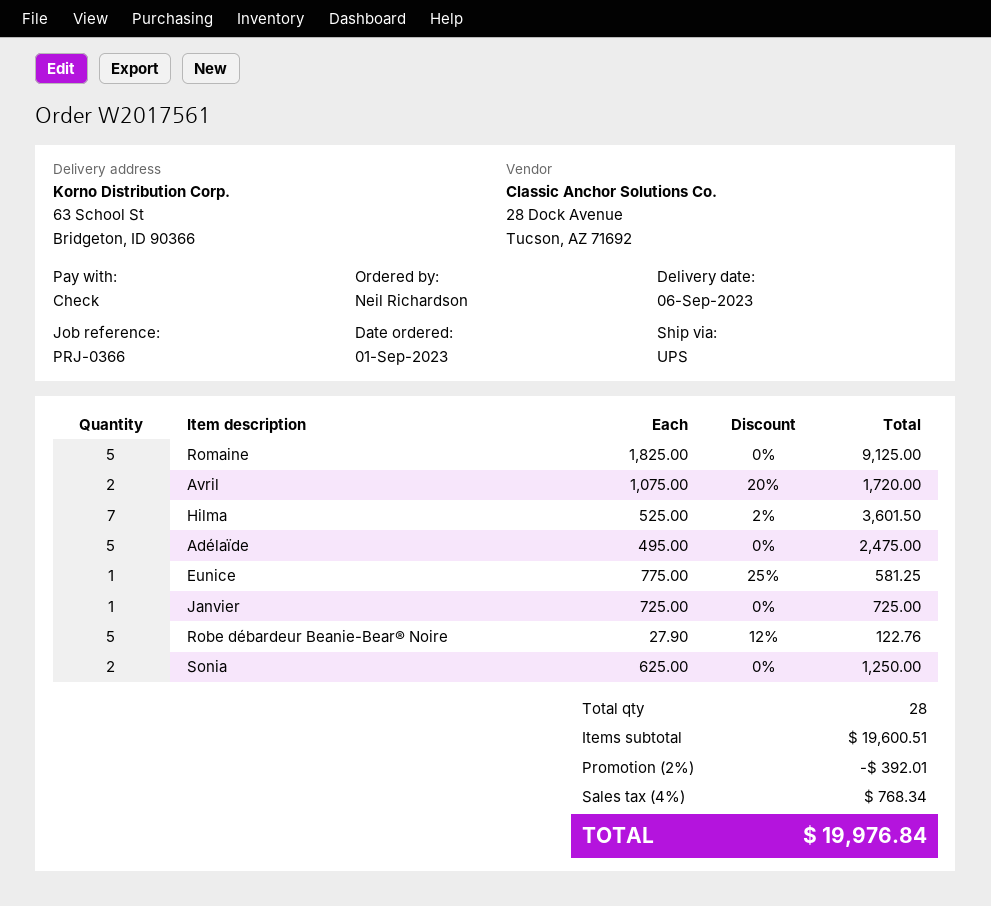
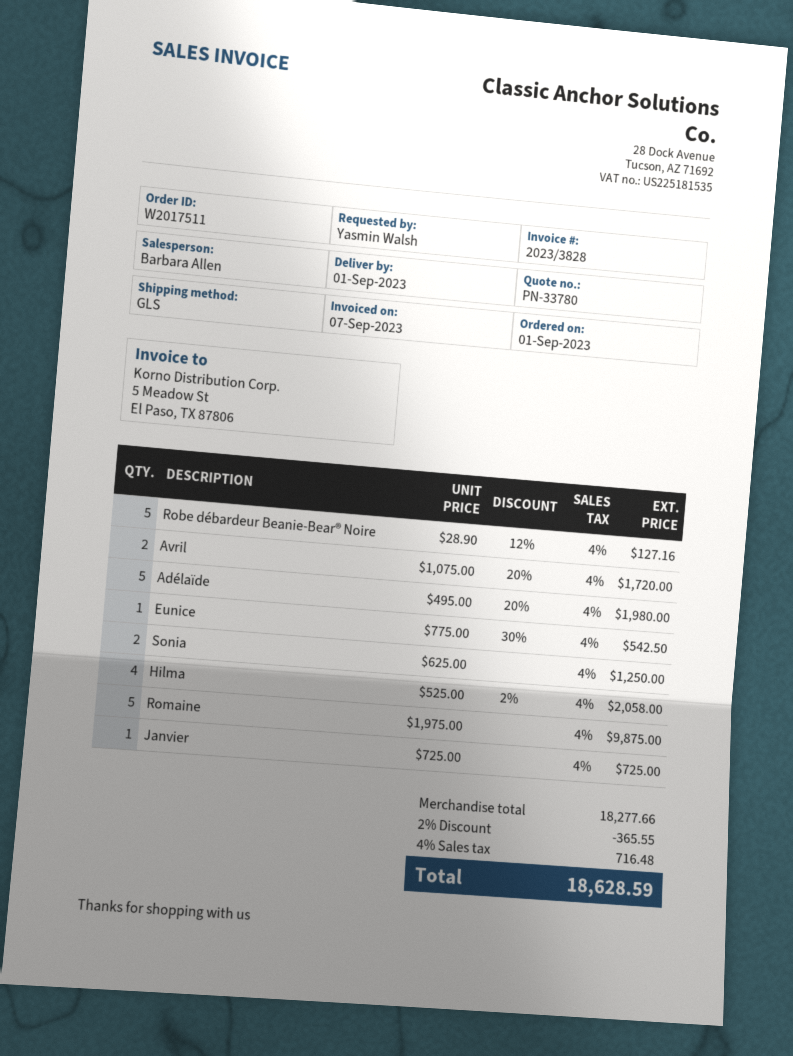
order number: W2017561 -> W2017511
delivery date: 2023-09-06 -> 2023-09-01
ordered by: Neil Richardson -> Yasmin Walsh
shipping method: UPS -> GLS
Romaine: 5 x 1825.00 = 9125.00 -> 5 x 1975.00 = 9875.00
Hilma: 7 x 525.00 - 2% = 3601.50 -> 4 x 525.00 - 2% = 2058.00
Adélaïde: 5 x 495.00 = 2475.00 -> 5 x 495.00 - 20% = 1980.00
Eunice: 1 x 775.00 - 25% = 581.25 -> 1 x 775.00 - 30% = 542.50
Robe débardeur Beanie-Bear® Noire: 5 x 27.90 - 12% = 122.76 -> 5 x 28.90 - 12% = 127.16
subtotal: 19600.51 -> 18277.66
discount: 2% = 392.01 -> 2% = 365.55
tax: 4% = 768.34 -> 4% = 716.48
total: 19976.84 -> 18628.59

